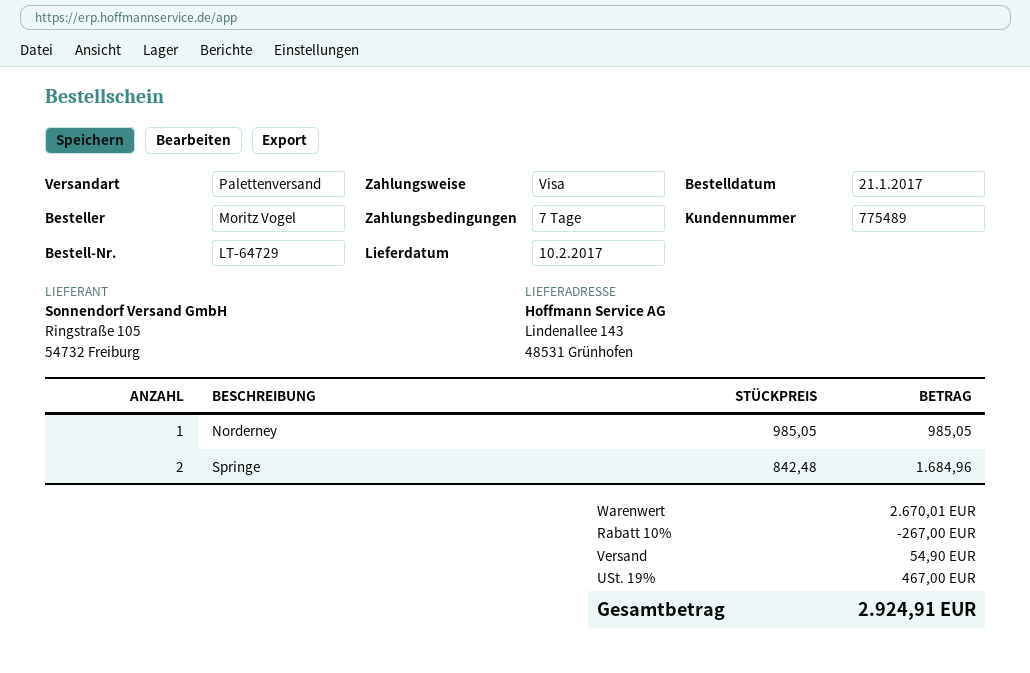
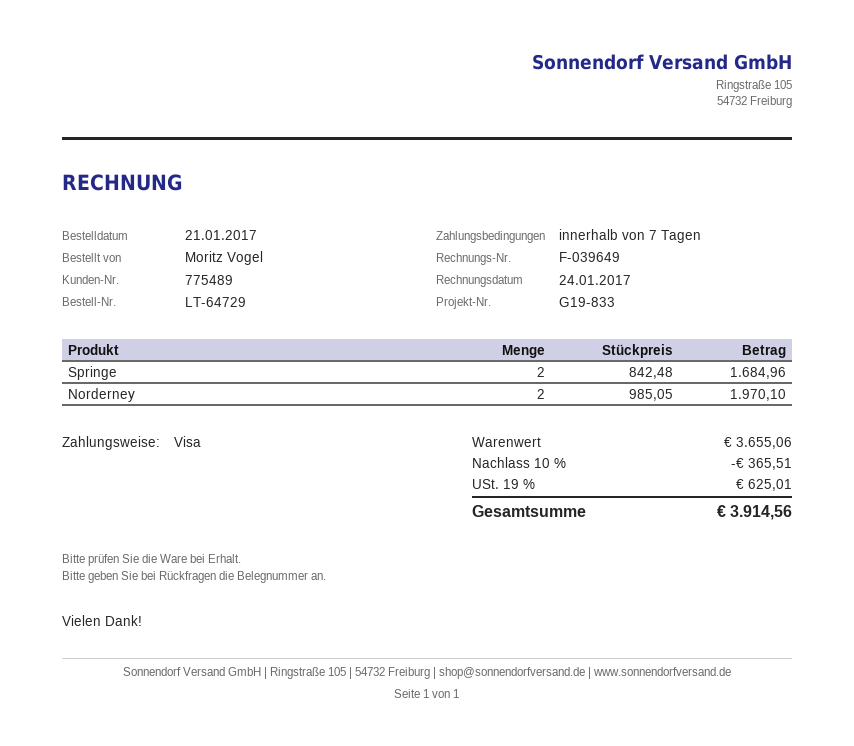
Norderney: 1 x 985.05 = 985.05 -> 2 x 985.05 = 1970.10
subtotal: 2670.01 -> 3655.06
discount: 10% = 267.00 -> 10% = 365.51
shipping: 54.90 -> none
tax: 19% = 467.00 -> 19% = 625.01
total: 2924.91 -> 3914.56

